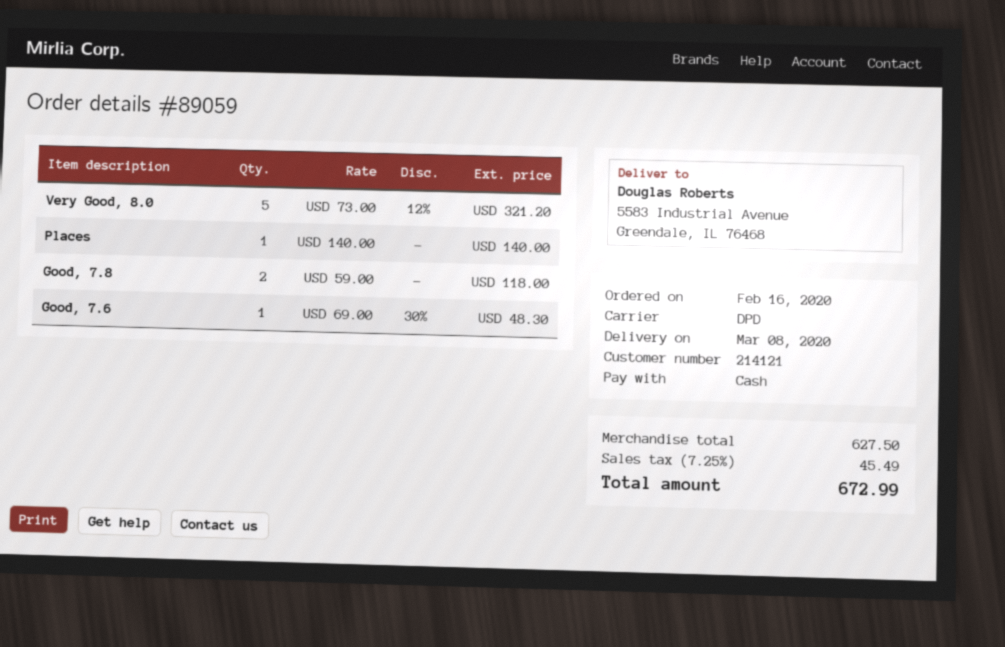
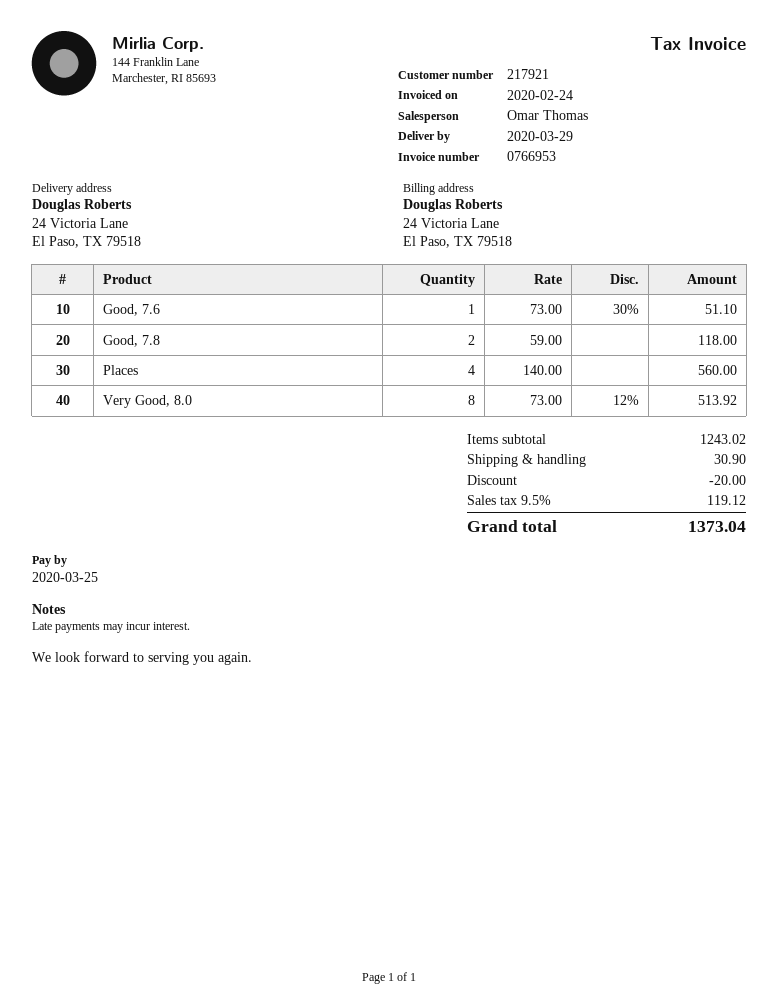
delivery date: 2020-03-08 -> 2020-03-29
customer number: 214121 -> 217921
ship to: 5583 Industrial Avenue, Greendale, IL 76468 -> 24 Victoria Lane, El Paso, TX 79518
Very Good, 8.0: 5 x 73.00 - 12% = 321.20 -> 8 x 73.00 - 12% = 513.92
Places: 1 x 140.00 = 140.00 -> 4 x 140.00 = 560.00
Good, 7.6: 1 x 69.00 - 30% = 48.30 -> 1 x 73.00 - 30% = 51.10
subtotal: 627.50 -> 1243.02
discount: none -> 20.00
shipping: none -> 30.90
tax: 7.25% = 45.49 -> 9.5% = 119.12
total: 672.99 -> 1373.04

